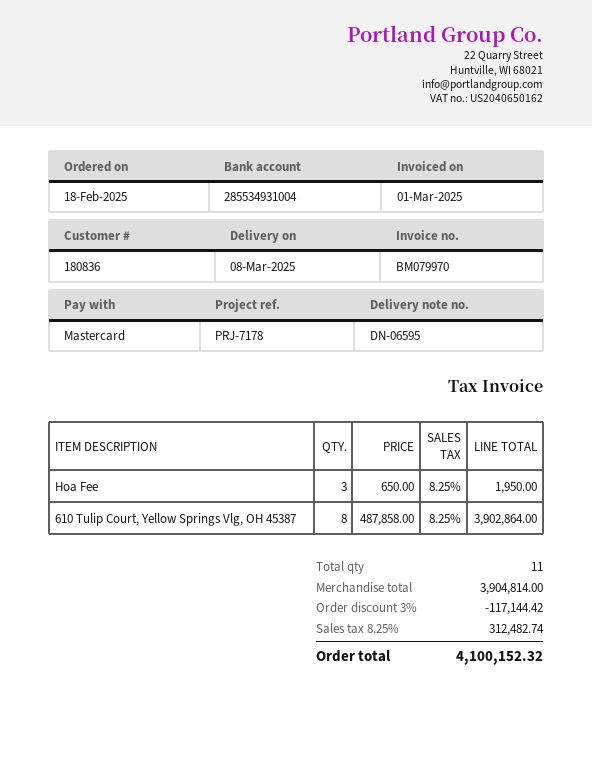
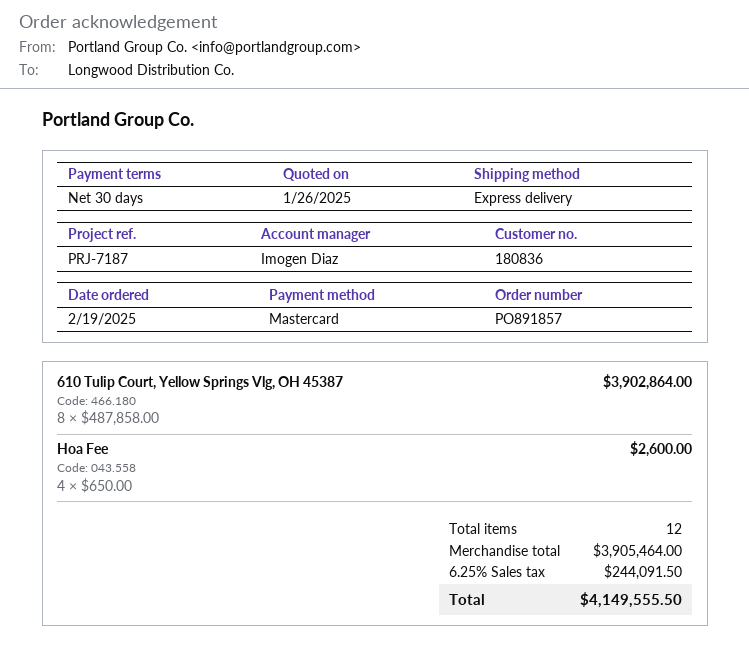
order date: 2025-02-18 -> 2025-02-19
reference: PRJ-7178 -> PRJ-7187
Hoa Fee: 3 x 650.00 = 1950.00 -> 4 x 650.00 = 2600.00
total quantity: 11 -> 12
subtotal: 3904814.00 -> 3905464.00
discount: 3% = 117144.42 -> none
tax: 8.25% = 312482.74 -> 6.25% = 244091.50
total: 4100152.32 -> 4149555.50

